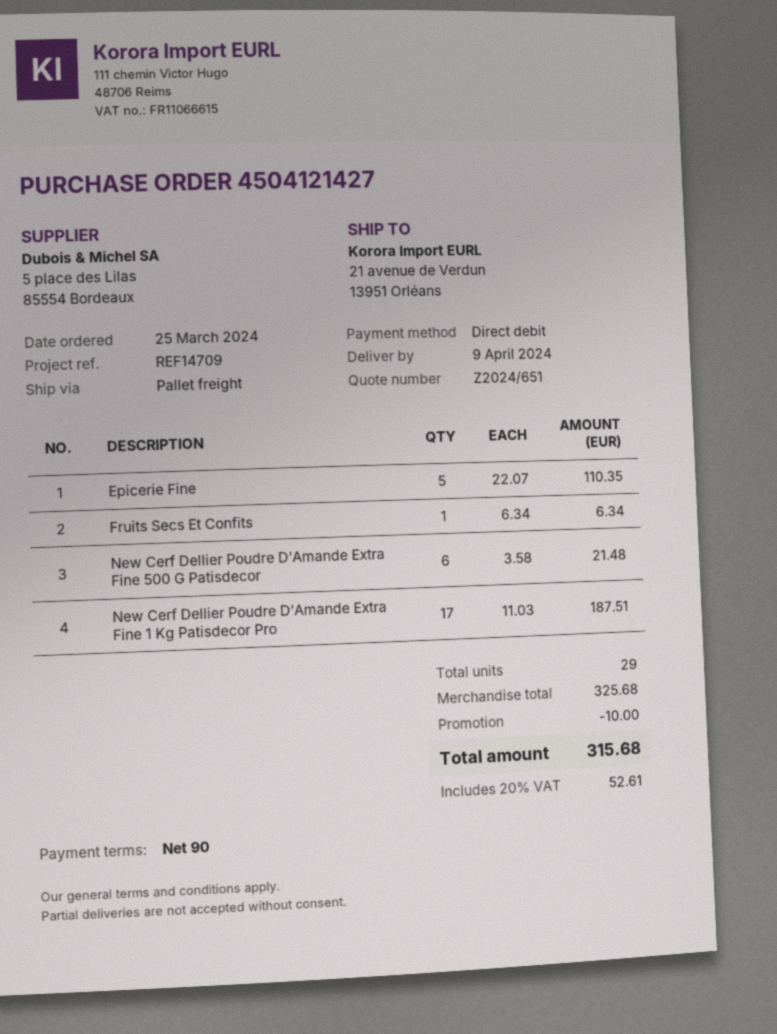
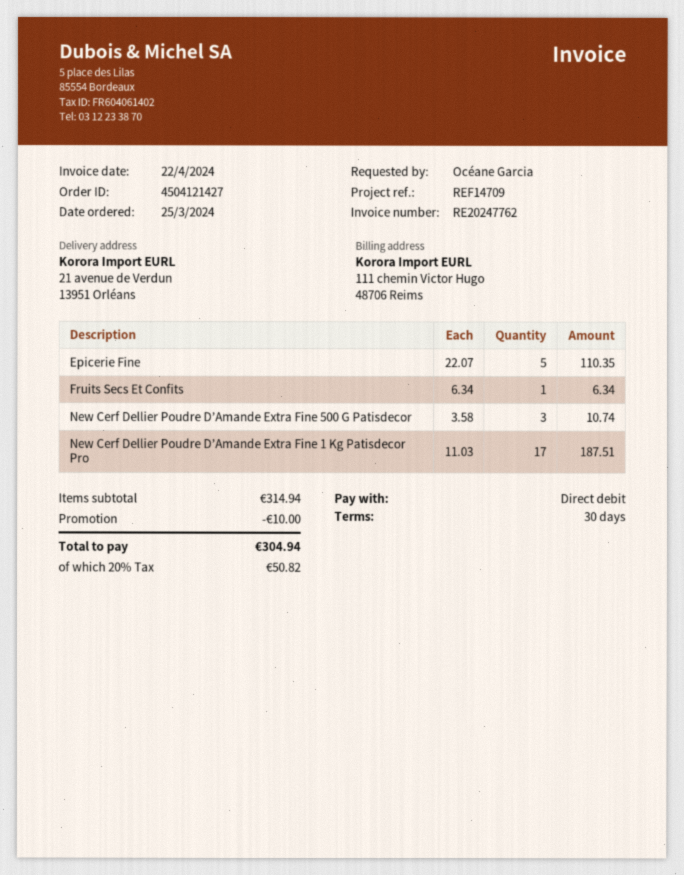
payment terms: 90 days -> 30 days
New Cerf Dellier Poudre D’Amande Extra Fine 500 G Patisdecor: 6 x 3.58 = 21.48 -> 3 x 3.58 = 10.74
subtotal: 325.68 -> 314.94
tax: 20% = 52.61 -> 20% = 50.82
total: 315.68 -> 304.94

